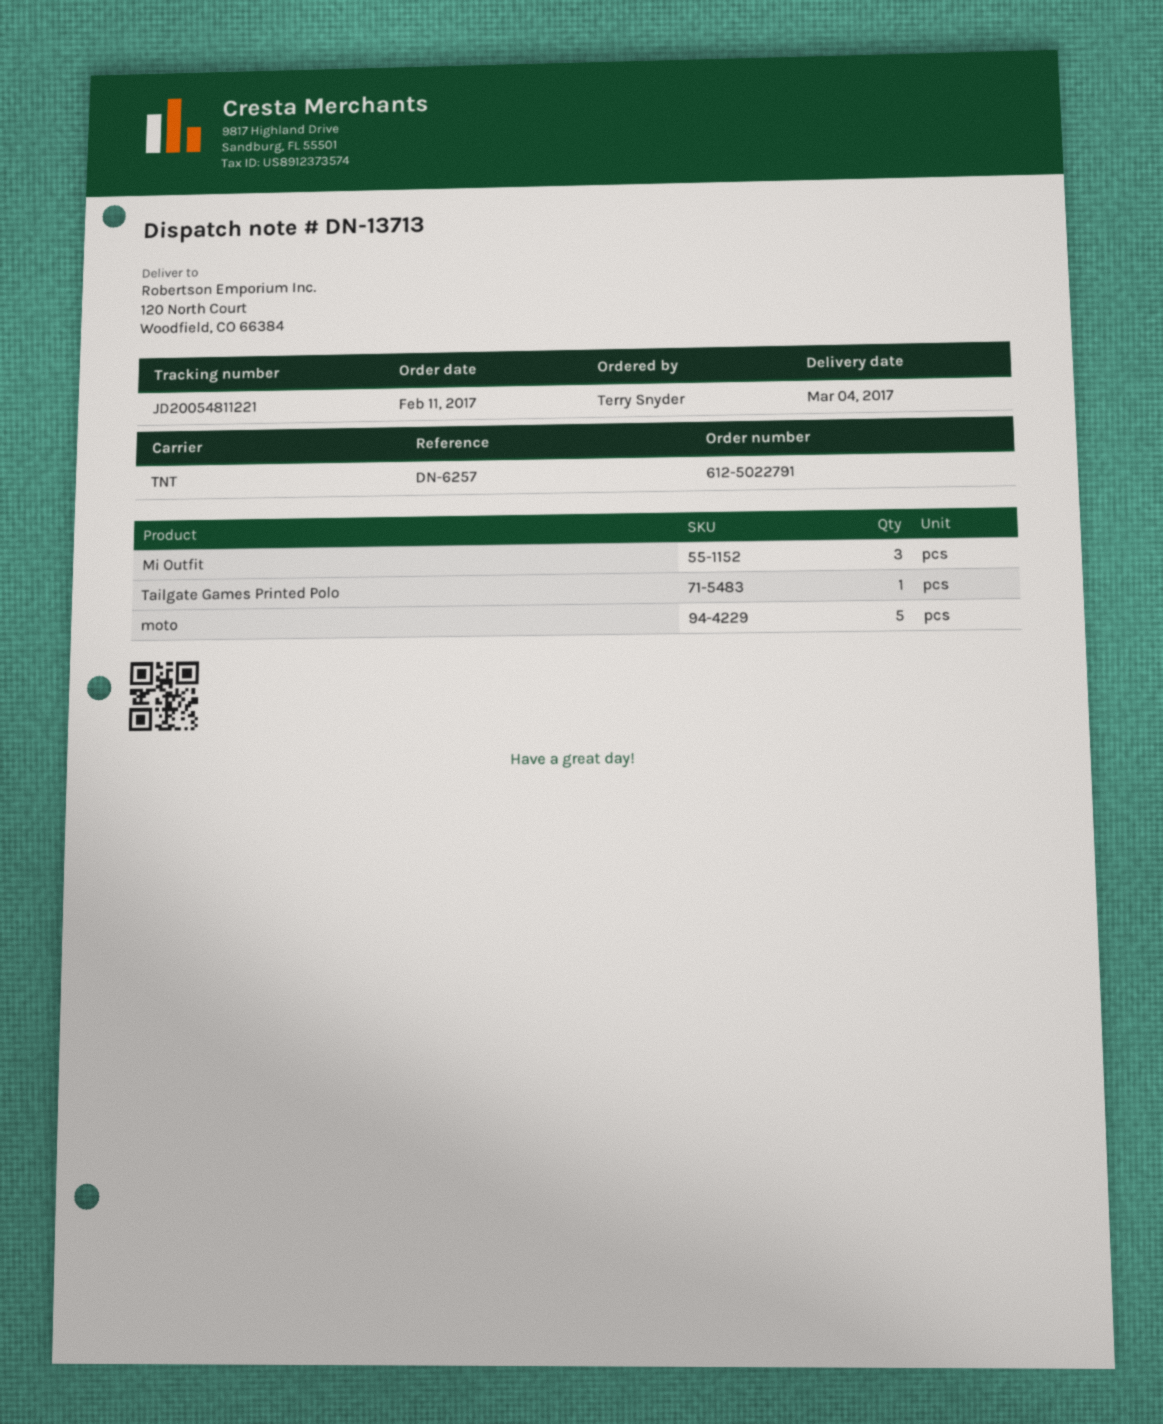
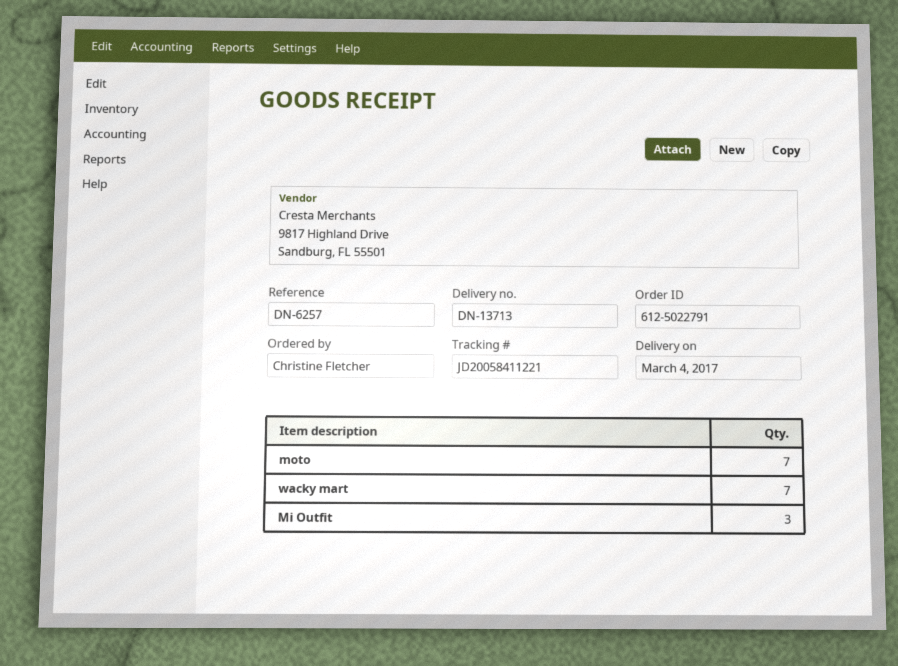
ordered by: Terry Snyder -> Christine Fletcher
tracking number: JD20054811221 -> JD20058411221
Tailgate Games Printed Polo: 1 -> none
moto: 5 -> 7
wacky mart: none -> 7

